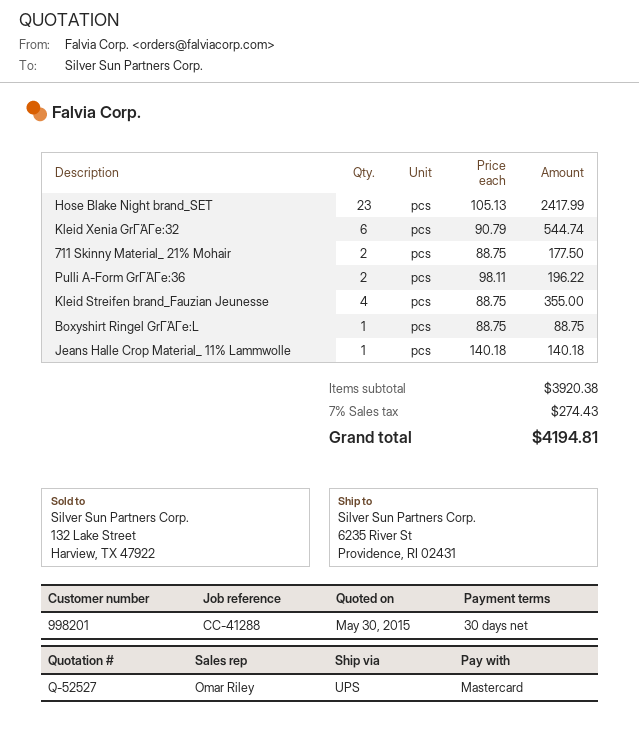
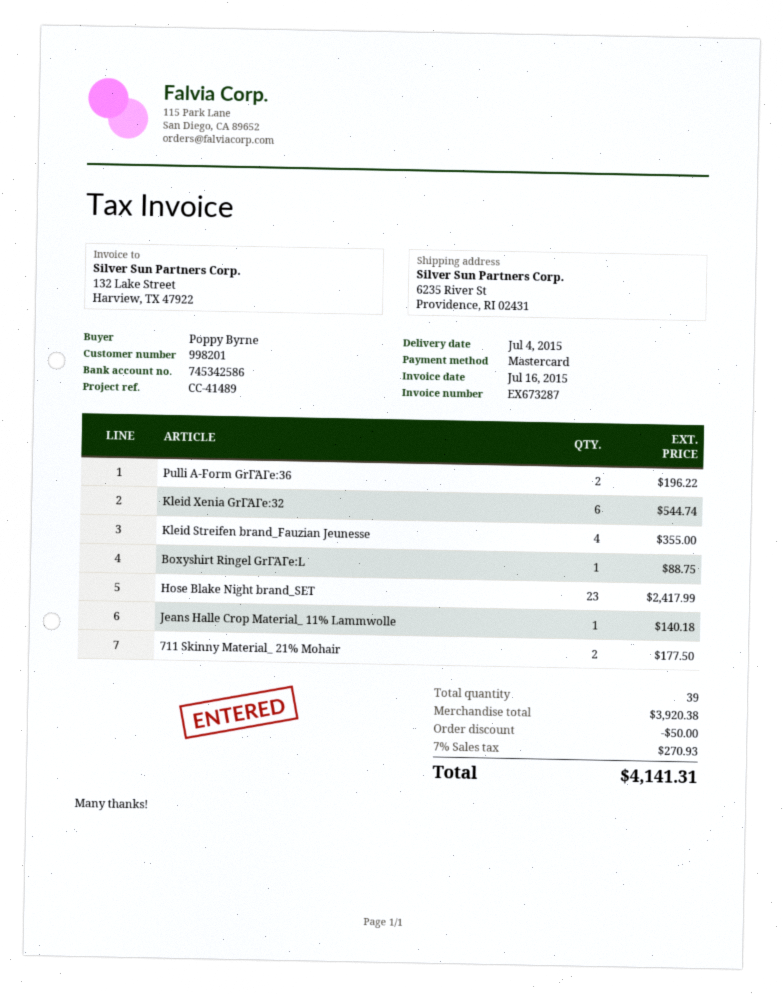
reference: CC-41288 -> CC-41489
discount: none -> 50.00
tax: 7% = 274.43 -> 7% = 270.93
total: 4194.81 -> 4141.31

